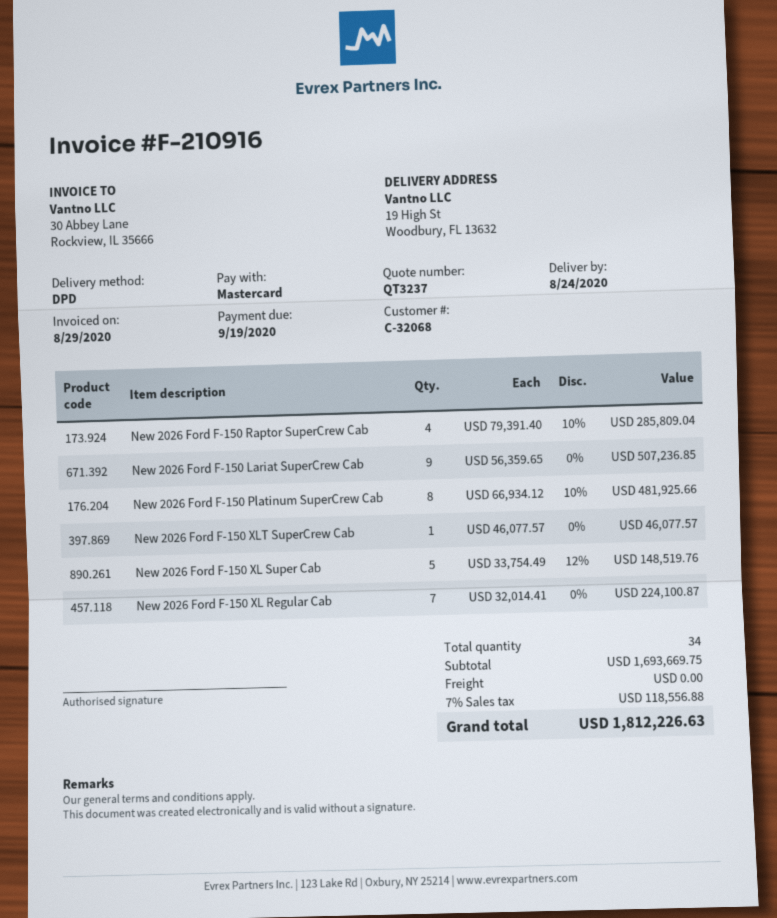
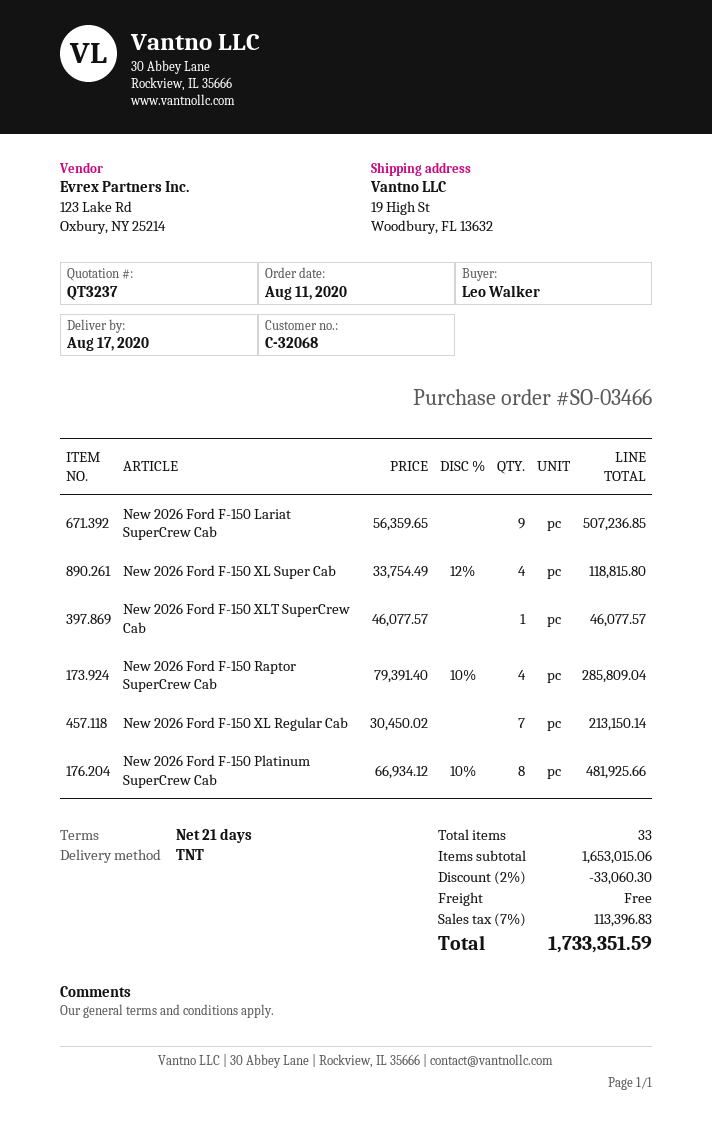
delivery date: 2020-08-24 -> 2020-08-17
shipping method: DPD -> TNT
New 2026 Ford F-150 XL Super Cab: 5 x 33754.49 - 12% = 148519.76 -> 4 x 33754.49 - 12% = 118815.80
New 2026 Ford F-150 XL Regular Cab: 7 x 32014.41 = 224100.87 -> 7 x 30450.02 = 213150.14
total quantity: 34 -> 33
subtotal: 1693669.75 -> 1653015.06
discount: none -> 2% = 33060.30
tax: 7% = 118556.88 -> 7% = 113396.83
total: 1812226.63 -> 1733351.59

